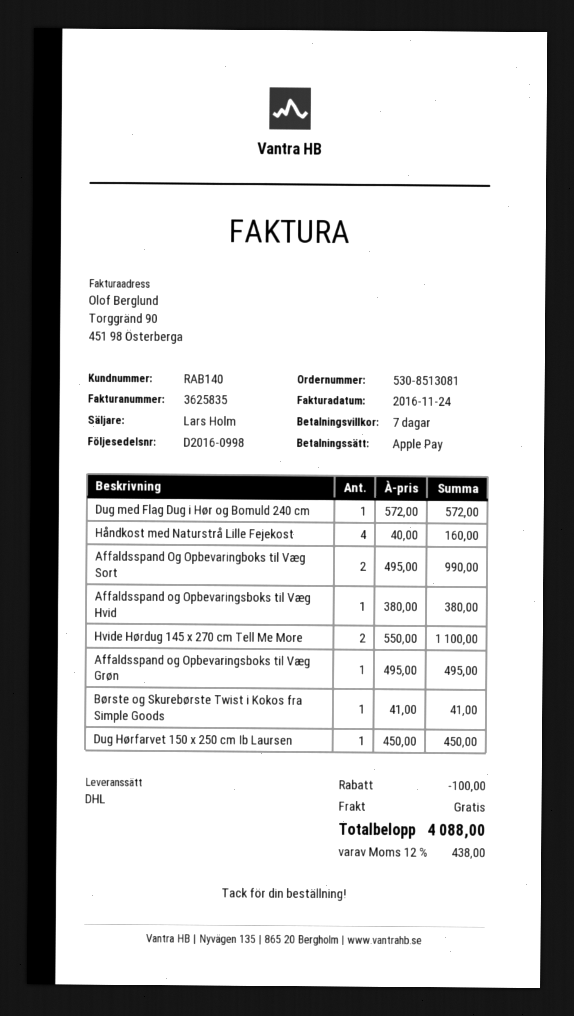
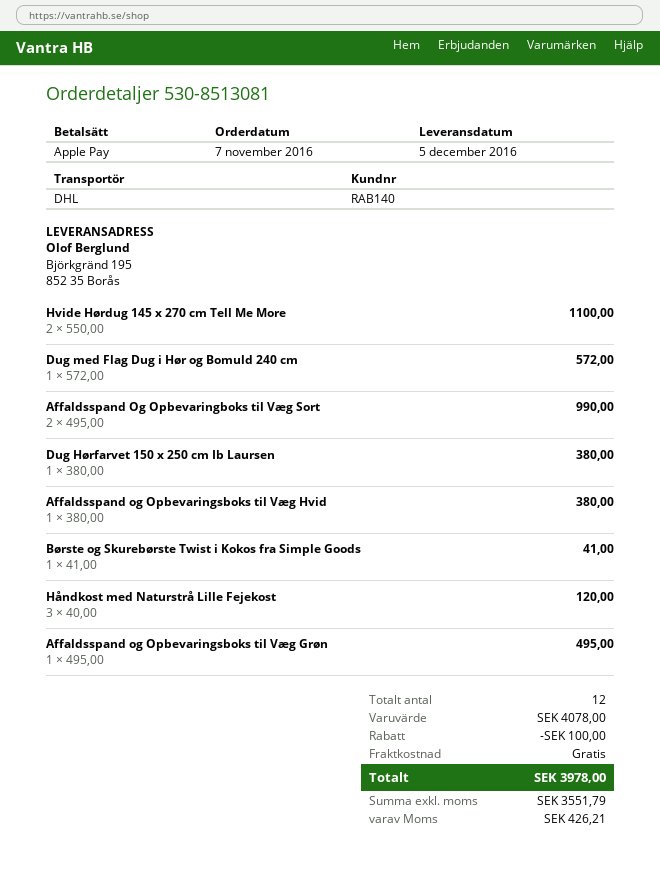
Håndkost med Naturstrå Lille Fejekost: 4 x 40.00 = 160.00 -> 3 x 40.00 = 120.00
Dug Hørfarvet 150 x 250 cm Ib Laursen: 1 x 450.00 = 450.00 -> 1 x 380.00 = 380.00
tax: 438.00 -> 426.21
total: 4088.00 -> 3978.00

